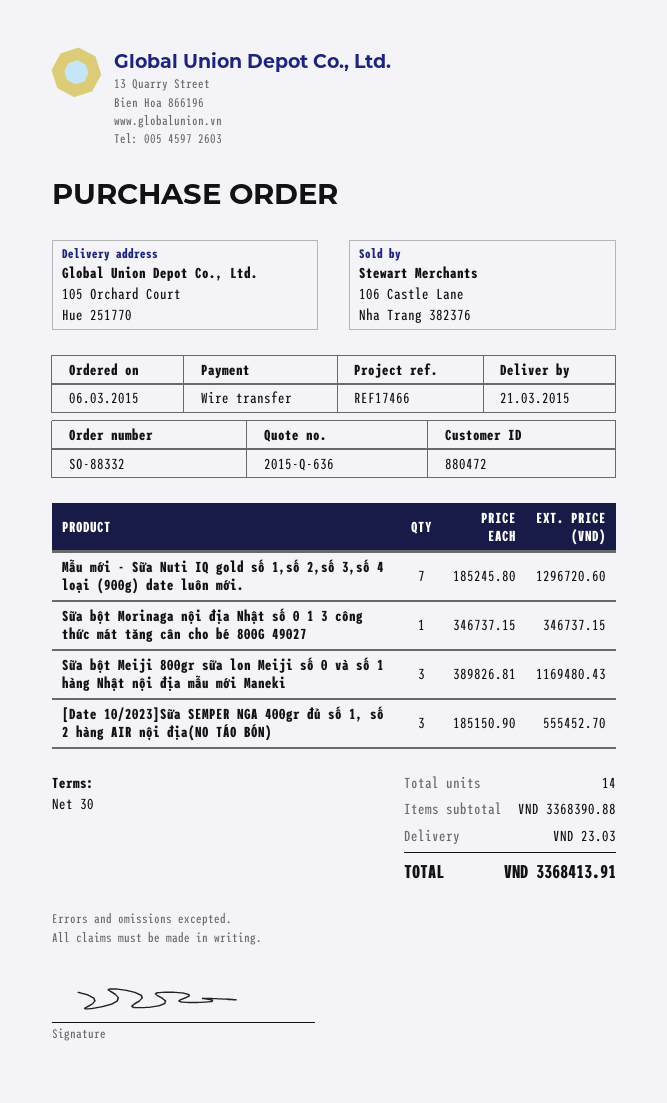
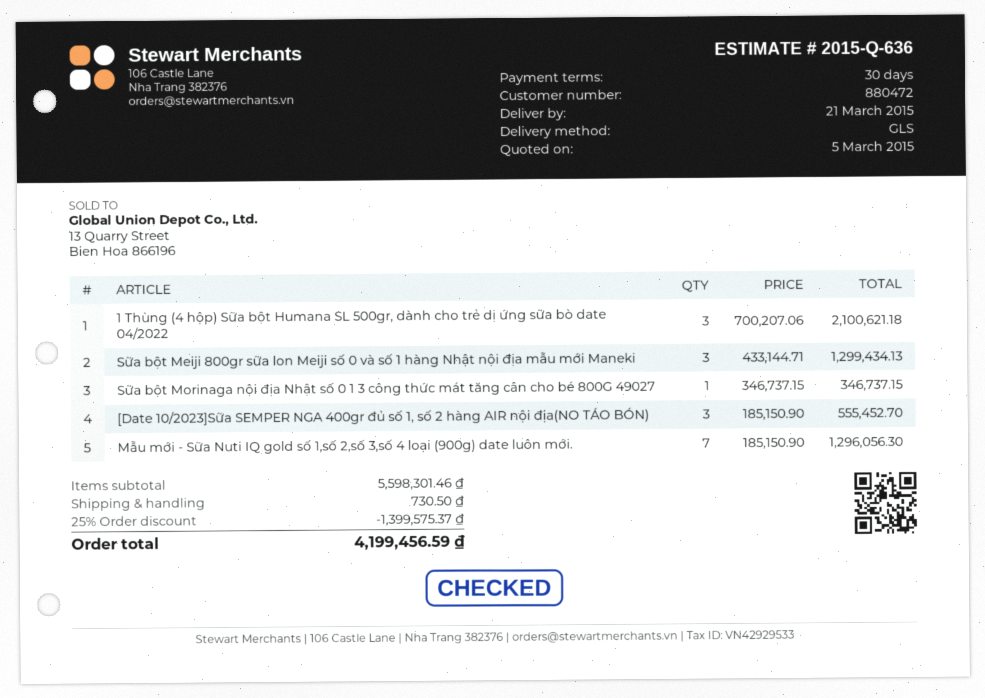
Mẫu mới - Sữa Nuti IQ gold số 1,số 2,số 3,số 4 loại (900g) date luôn mới.: 7 x 185245.80 = 1296720.60 -> 7 x 185150.90 = 1296056.30
Sữa bột Meiji 800gr sữa lon Meiji số 0 và số 1 hàng Nhật nội địa mẫu mới Maneki: 3 x 389826.81 = 1169480.43 -> 3 x 433144.71 = 1299434.13
1 Thùng (4 hộp) Sữa bột Humana SL 500gr, dành cho trẻ dị ứng sữa bò date 04/2022: none -> 3 x 700207.06 = 2100621.18
subtotal: 3368390.88 -> 5598301.46
discount: none -> 25% = 1399575.37
shipping: 23.03 -> 730.50
total: 3368413.91 -> 4199456.59

